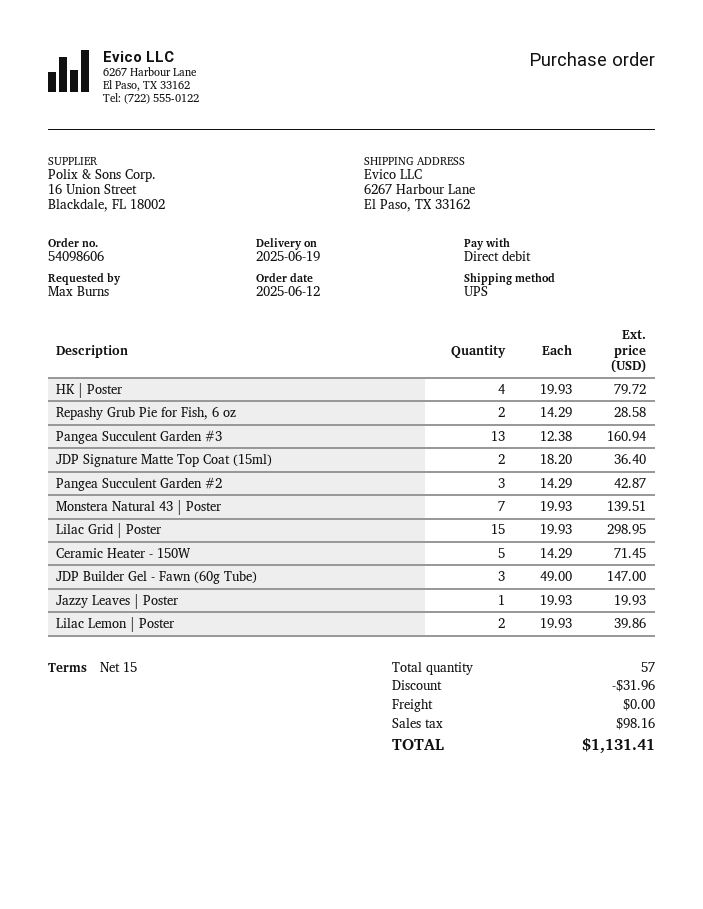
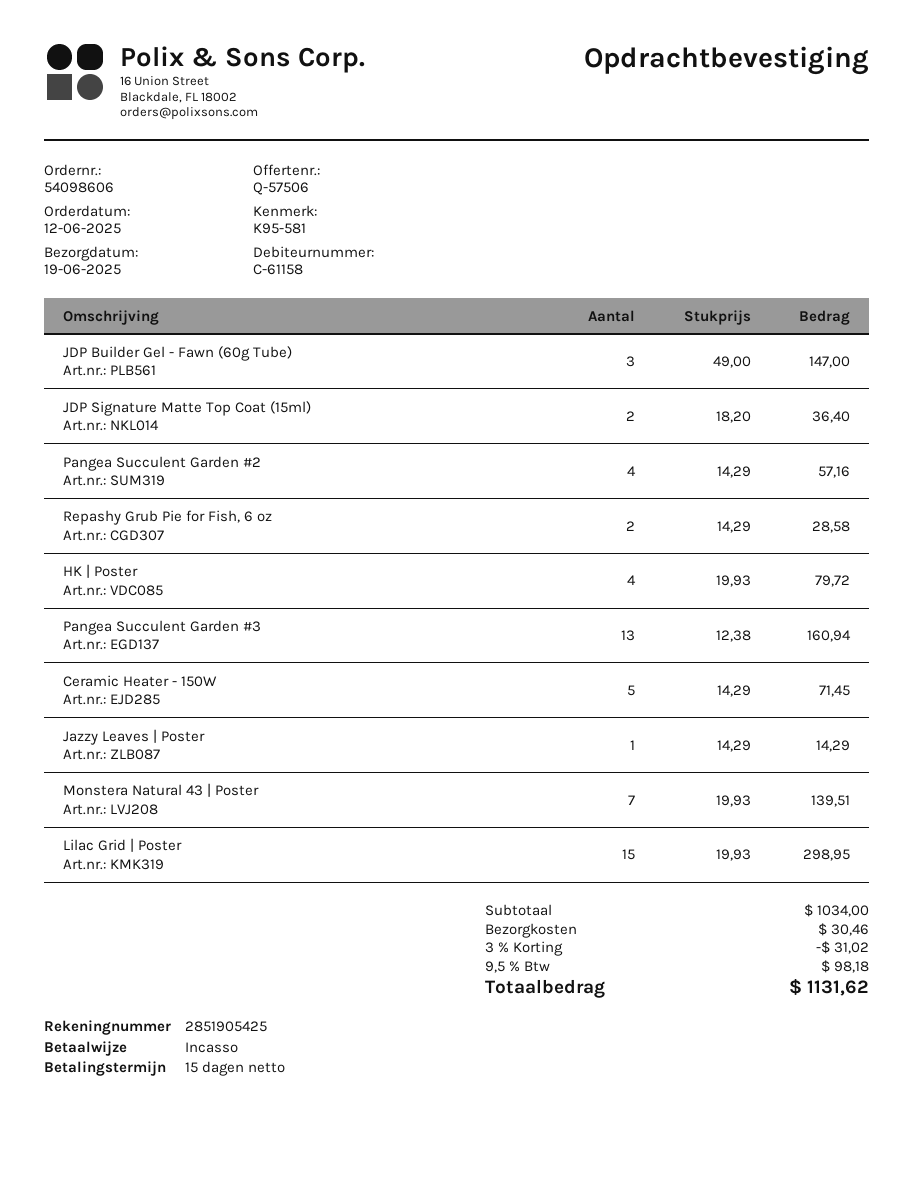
Pangea Succulent Garden #2: 3 x 14.29 = 42.87 -> 4 x 14.29 = 57.16
Jazzy Leaves | Poster: 1 x 19.93 = 19.93 -> 1 x 14.29 = 14.29
Lilac Lemon | Poster: 2 x 19.93 = 39.86 -> none
discount: 31.96 -> 31.02
shipping: 0.00 -> 30.46
tax: 98.16 -> 98.18
total: 1131.41 -> 1131.62

